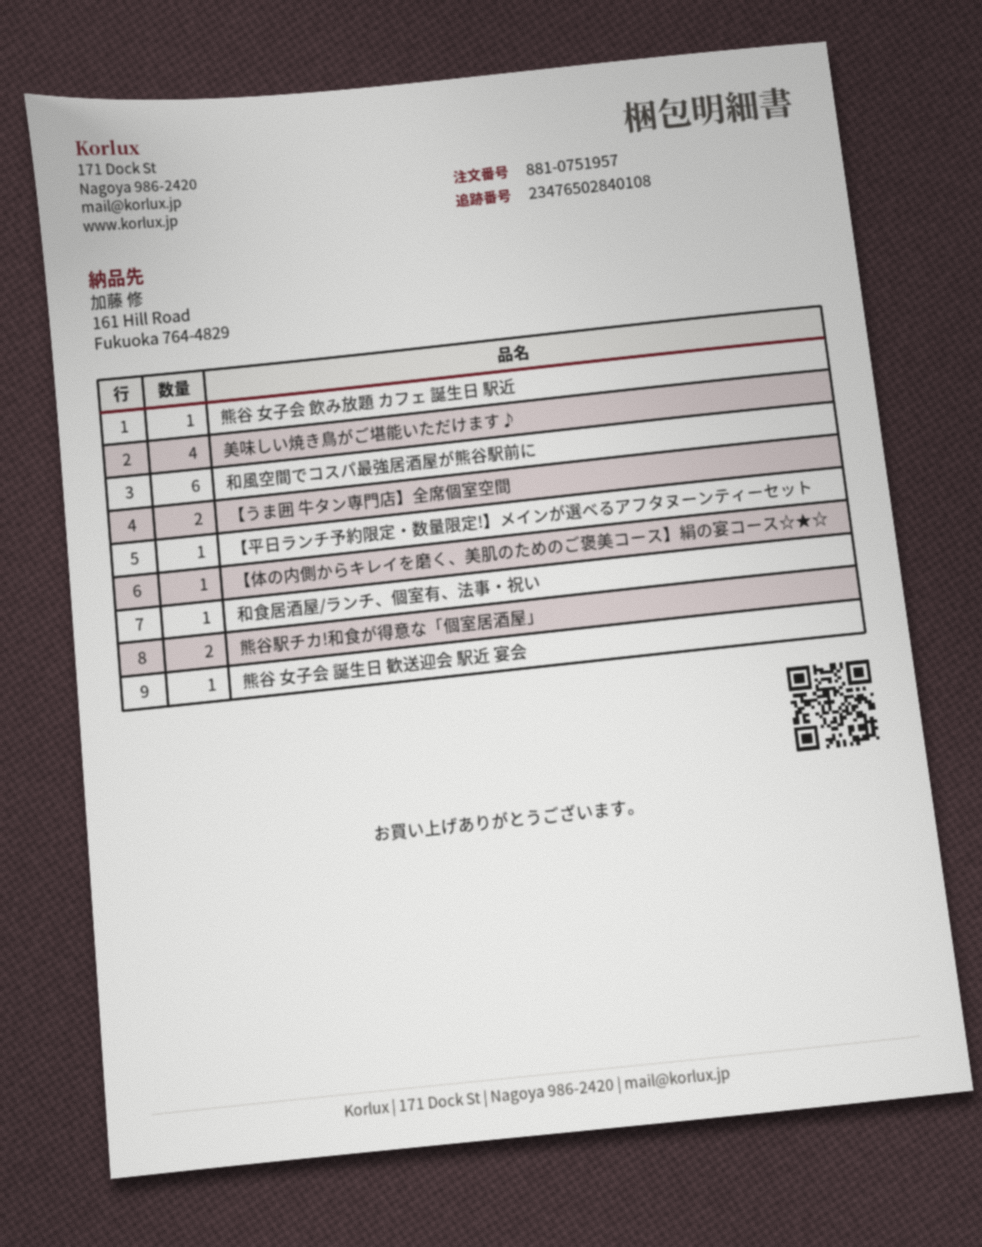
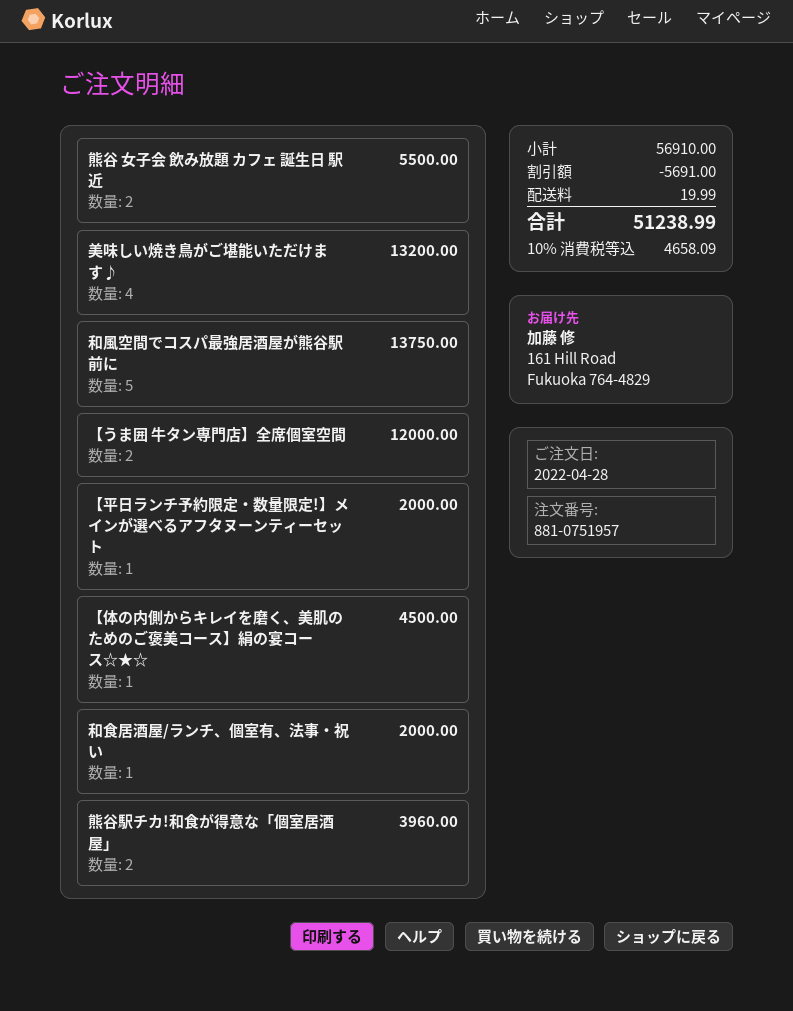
熊谷 女子会 飲み放題 カフェ 誕生日 駅近: 1 -> 2
和風空間でコスパ最強居酒屋が熊谷駅前に: 6 -> 5
熊谷 女子会 誕生日 歓送迎会 駅近 宴会: 1 -> none

